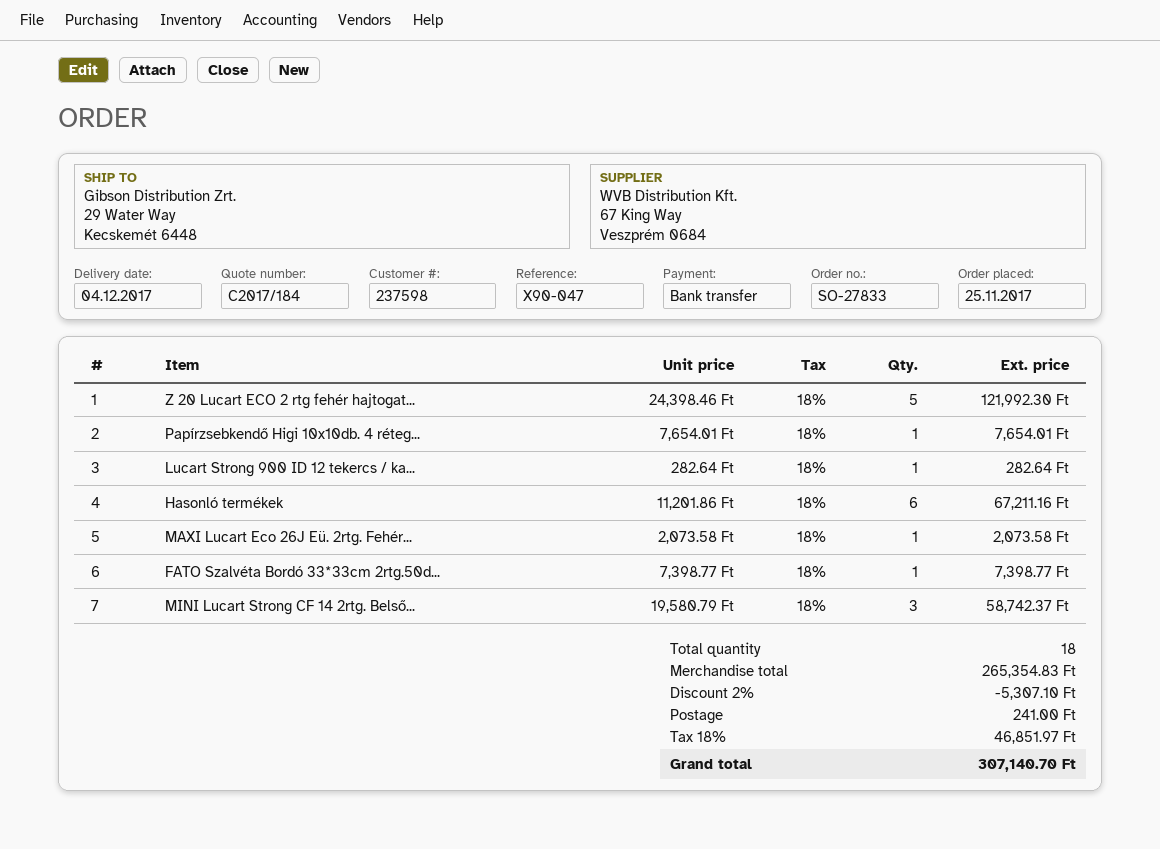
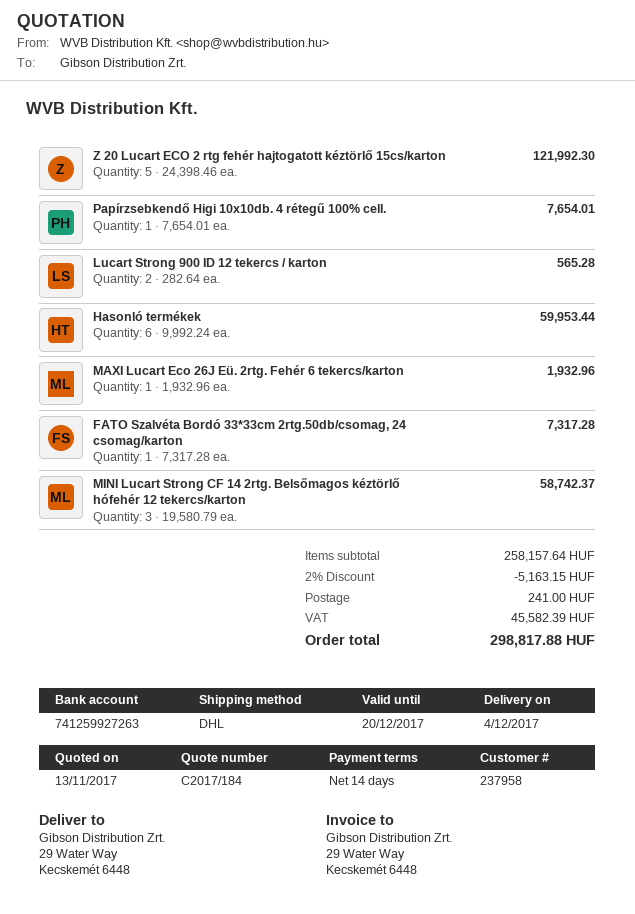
customer number: 237598 -> 237958
Lucart Strong 900 ID 12 tekercs / ka...: 1 x 282.64 = 282.64 -> 2 x 282.64 = 565.28
Hasonló termékek: 6 x 11201.86 = 67211.16 -> 6 x 9992.24 = 59953.44
MAXI Lucart Eco 26J Eü. 2rtg. Fehér...: 1 x 2073.58 = 2073.58 -> 1 x 1932.96 = 1932.96
FATO Szalvéta Bordó 33*33cm 2rtg.50d...: 1 x 7398.77 = 7398.77 -> 1 x 7317.28 = 7317.28
subtotal: 265354.83 -> 258157.64
discount: 2% = 5307.10 -> 2% = 5163.15
tax: 46851.97 -> 45582.39
total: 307140.70 -> 298817.88

